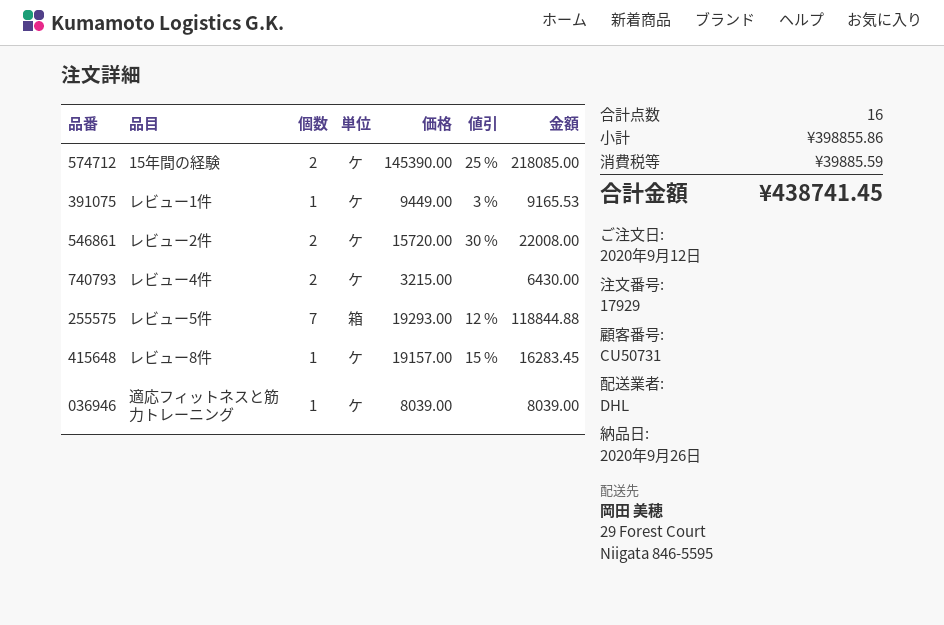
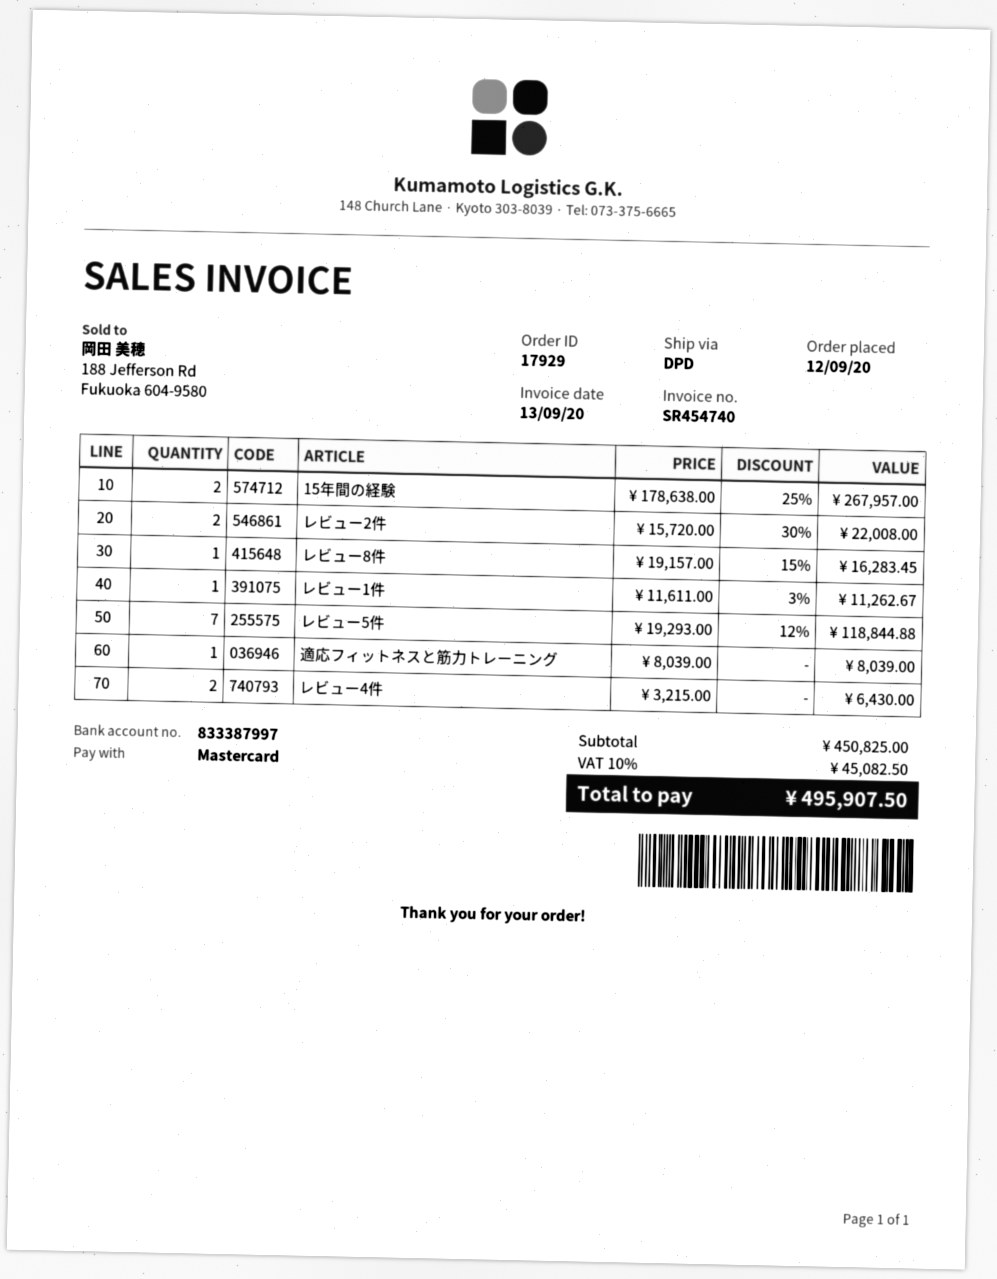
shipping method: DHL -> DPD
15年間の経験: 2 x 145390.00 - 25% = 218085.00 -> 2 x 178638.00 - 25% = 267957.00
レビュー1件: 1 x 9449.00 - 3% = 9165.53 -> 1 x 11611.00 - 3% = 11262.67
subtotal: 398855.86 -> 450825.00
tax: 39885.59 -> 45082.50
total: 438741.45 -> 495907.50

